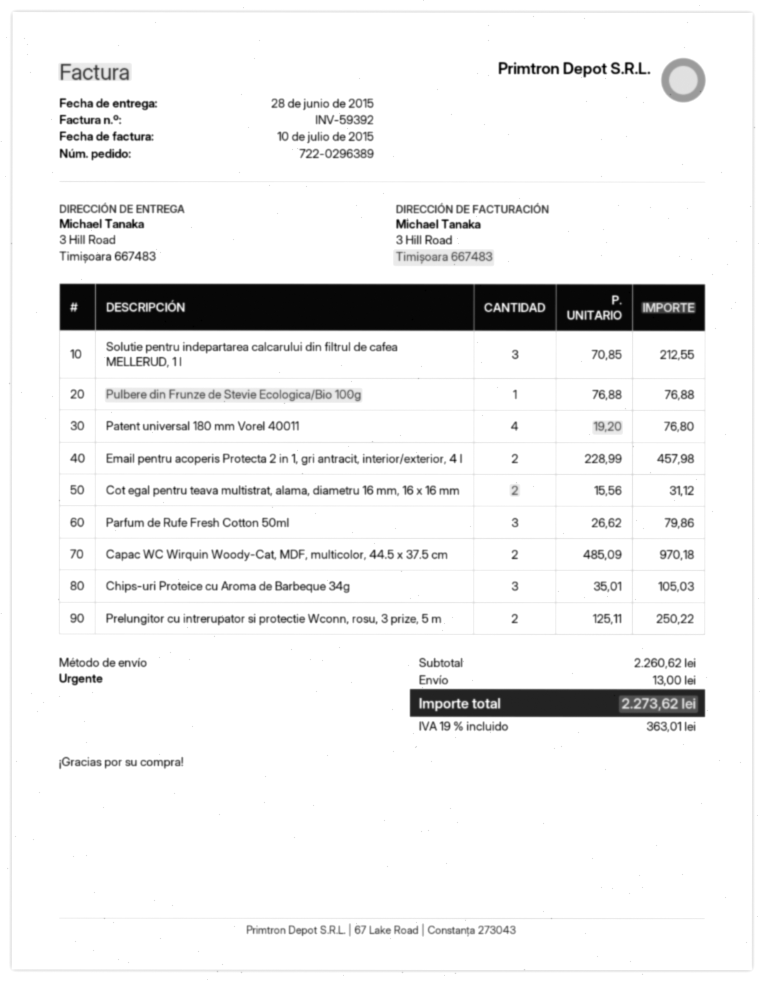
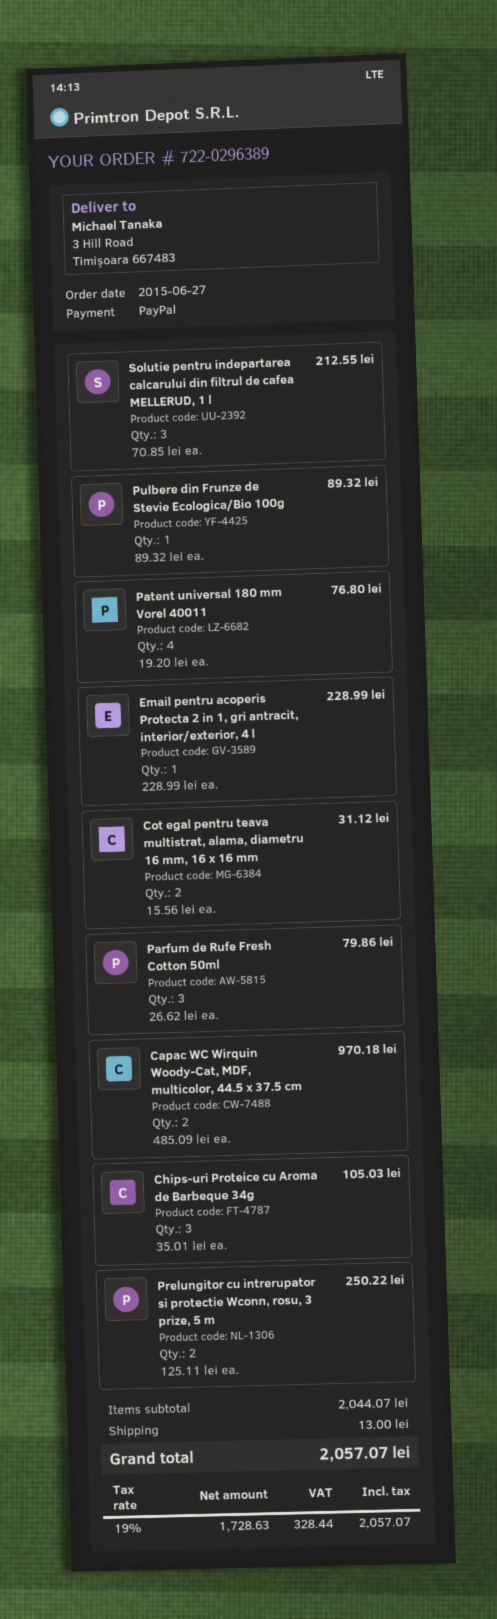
Pulbere din Frunze de Stevie Ecologica/Bio 100g: 1 x 76.88 = 76.88 -> 1 x 89.32 = 89.32
Email pentru acoperis Protecta 2 in 1, gri antracit, interior/exterior, 4 l: 2 x 228.99 = 457.98 -> 1 x 228.99 = 228.99
subtotal: 2260.62 -> 2044.07
tax: 19% = 363.01 -> 19% = 328.44
total: 2273.62 -> 2057.07

